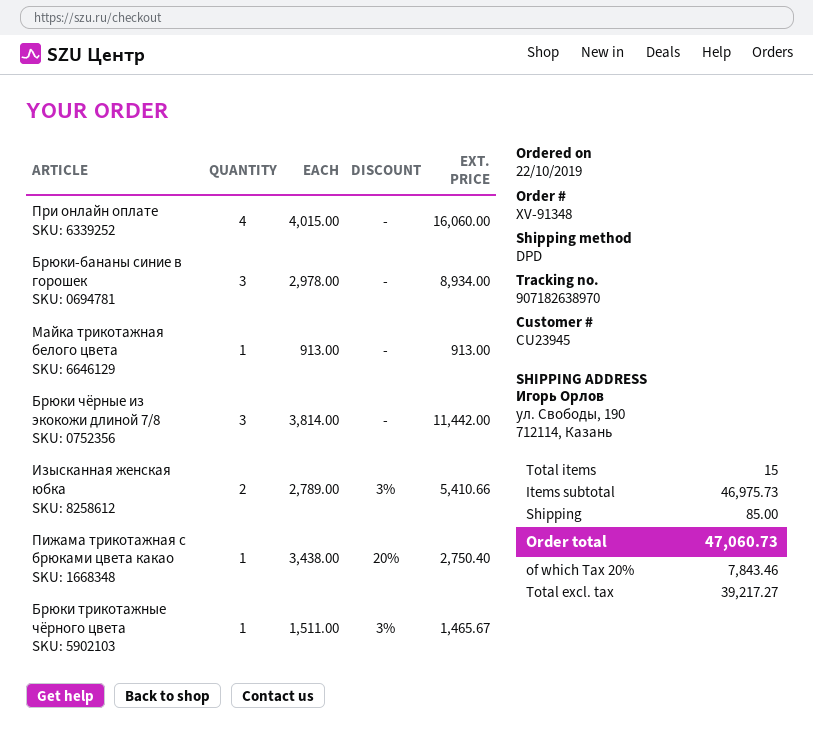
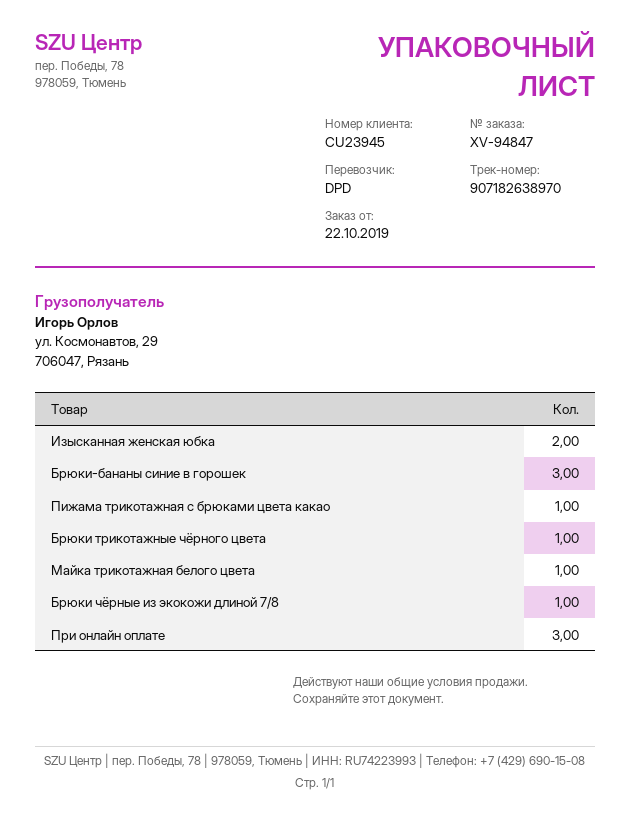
order number: XV-91348 -> XV-94847
ship to: ул. Свободы, 190, 712114, Казань -> ул. Космонавтов, 29, 706047, Рязань
При онлайн оплате: 4 -> 3
Брюки чёрные из экокожи длиной 7/8: 3 -> 1

